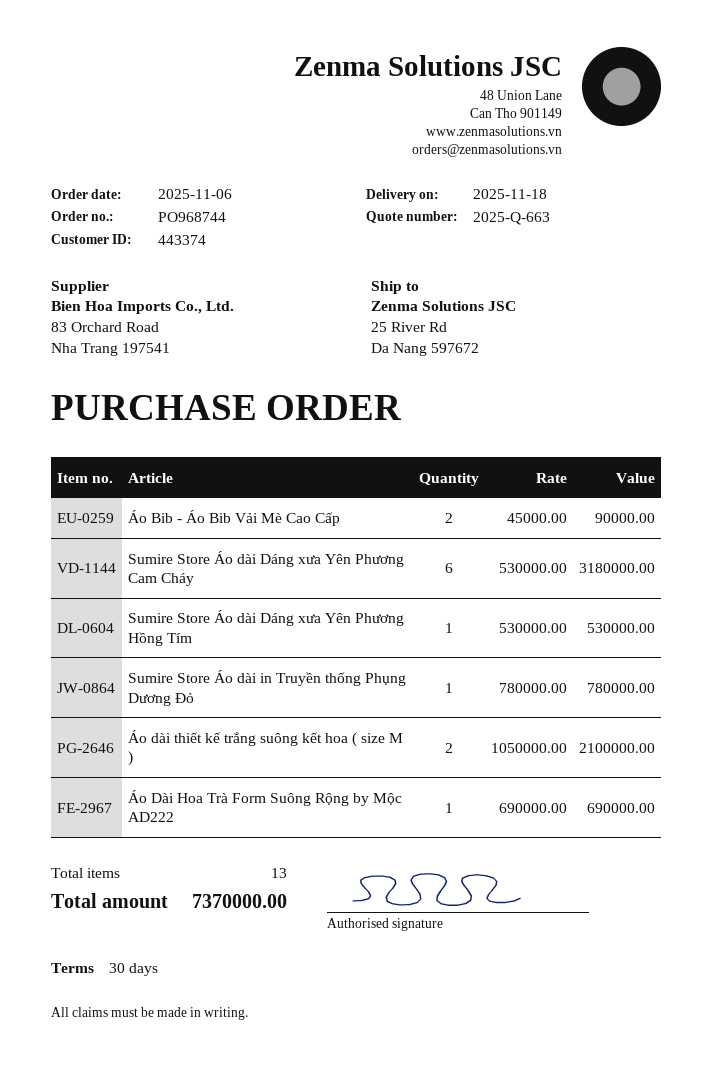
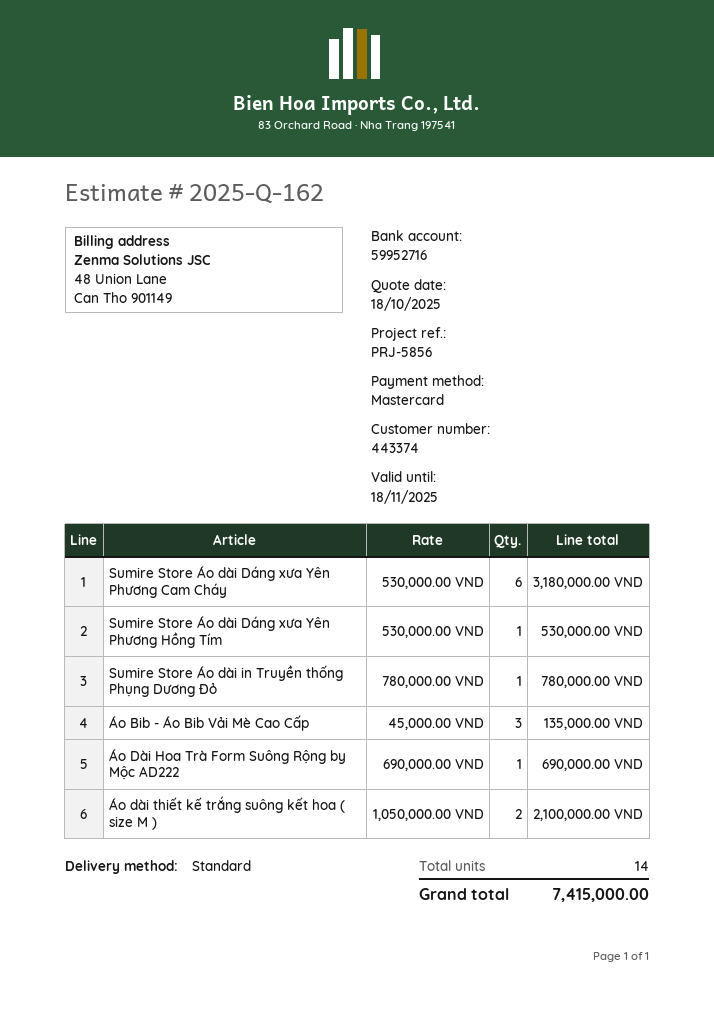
quote number: 2025-Q-663 -> 2025-Q-162
Áo Bib - Áo Bib Vải Mè Cao Cấp: 2 x 45000.00 = 90000.00 -> 3 x 45000.00 = 135000.00
total quantity: 13 -> 14
total: 7370000.00 -> 7415000.00

